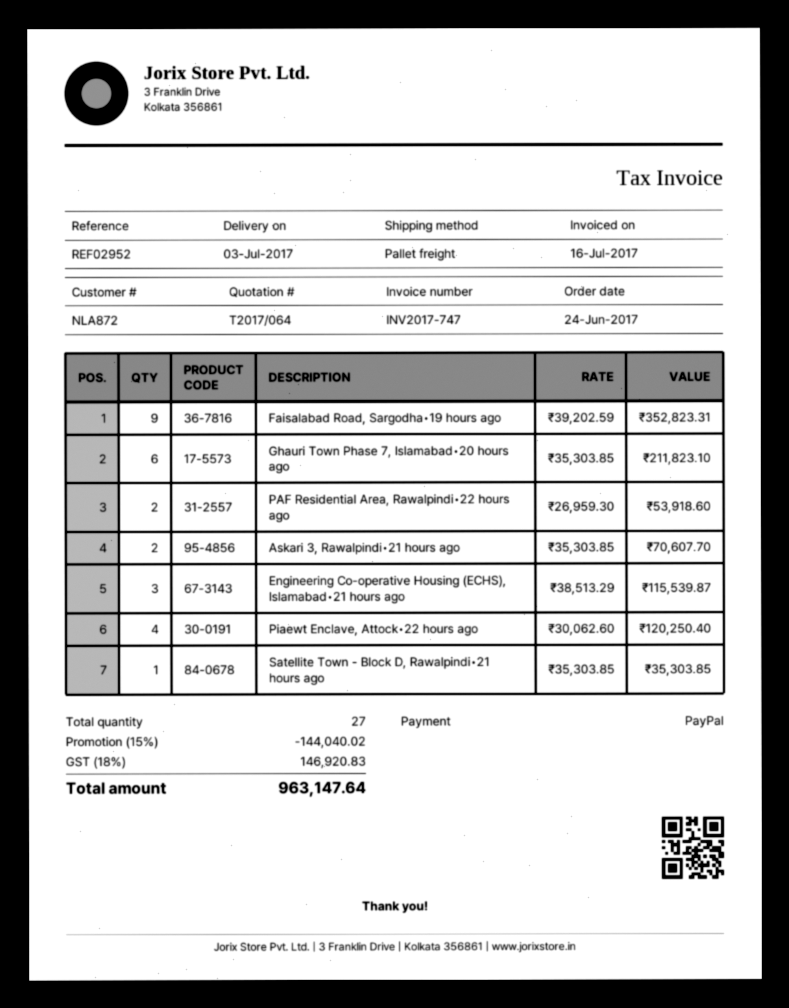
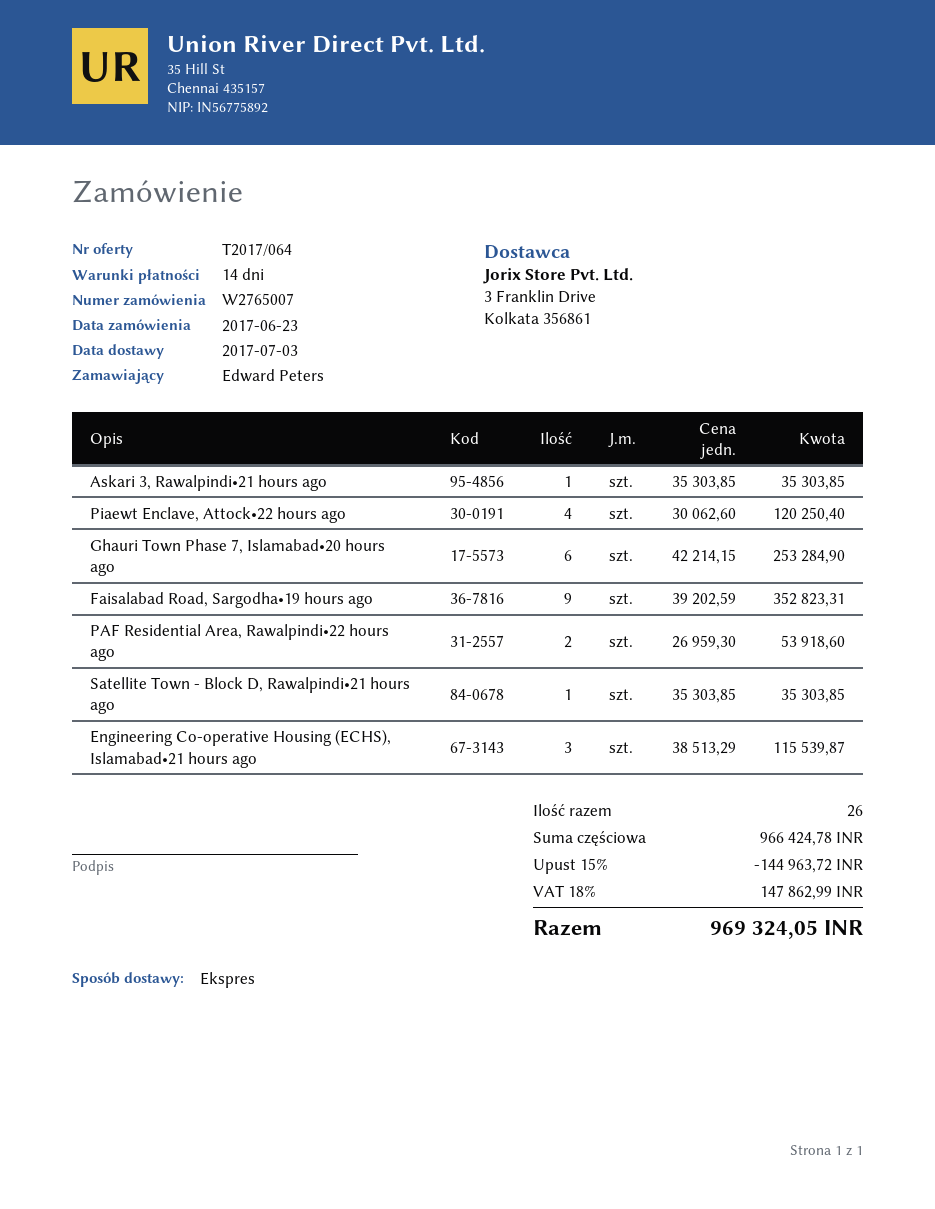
order date: 2017-06-24 -> 2017-06-23
shipping method: pallet freight -> express
Ghauri Town Phase 7, Islamabad•20 hours ago: 6 x 35303.85 = 211823.10 -> 6 x 42214.15 = 253284.90
Askari 3, Rawalpindi•21 hours ago: 2 x 35303.85 = 70607.70 -> 1 x 35303.85 = 35303.85
total quantity: 27 -> 26
discount: 15% = 144040.02 -> 15% = 144963.72
tax: 18% = 146920.83 -> 18% = 147862.99
total: 963147.64 -> 969324.05

